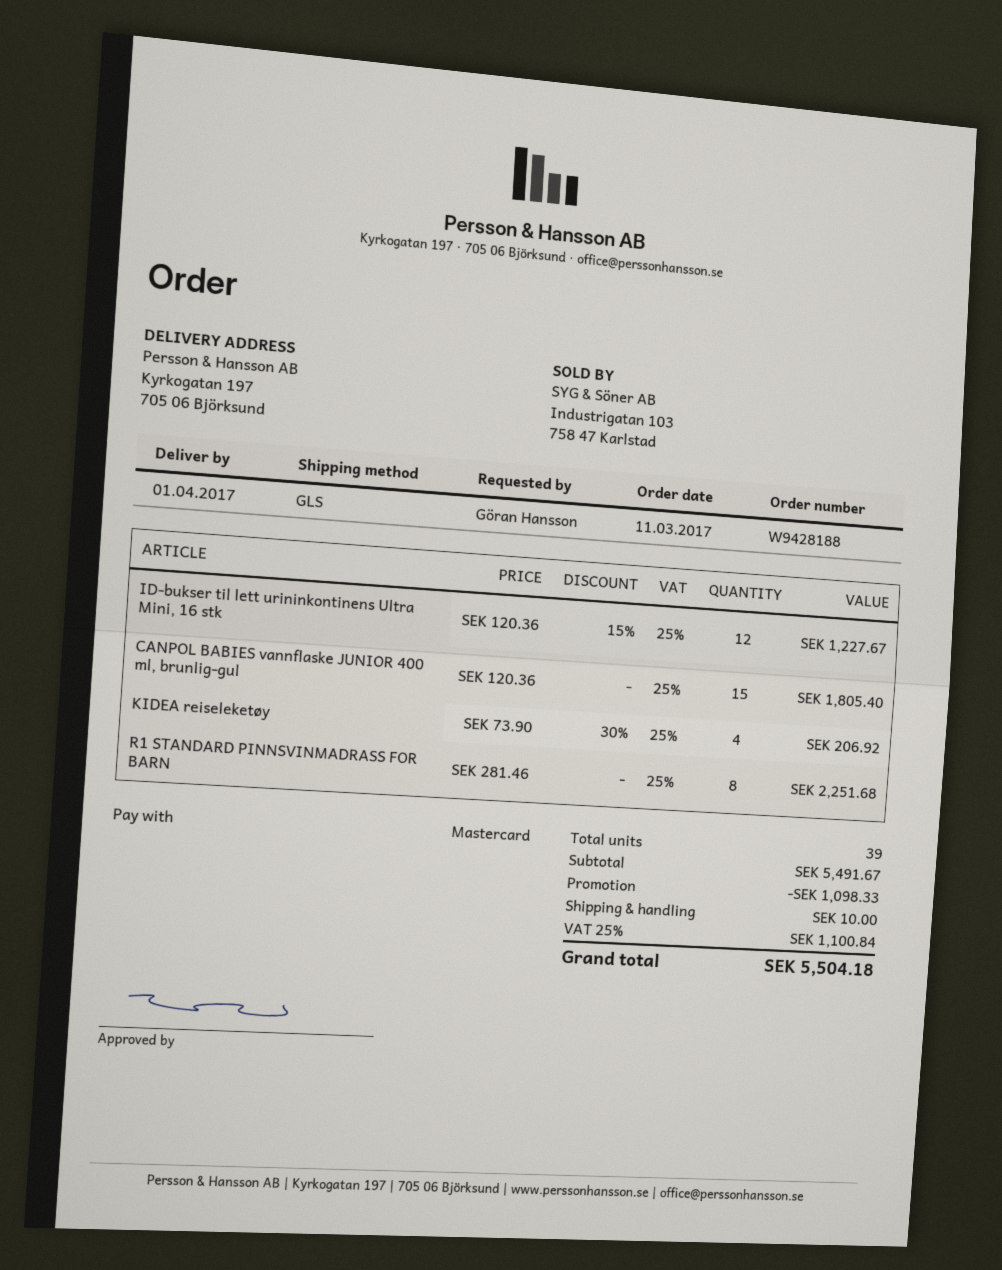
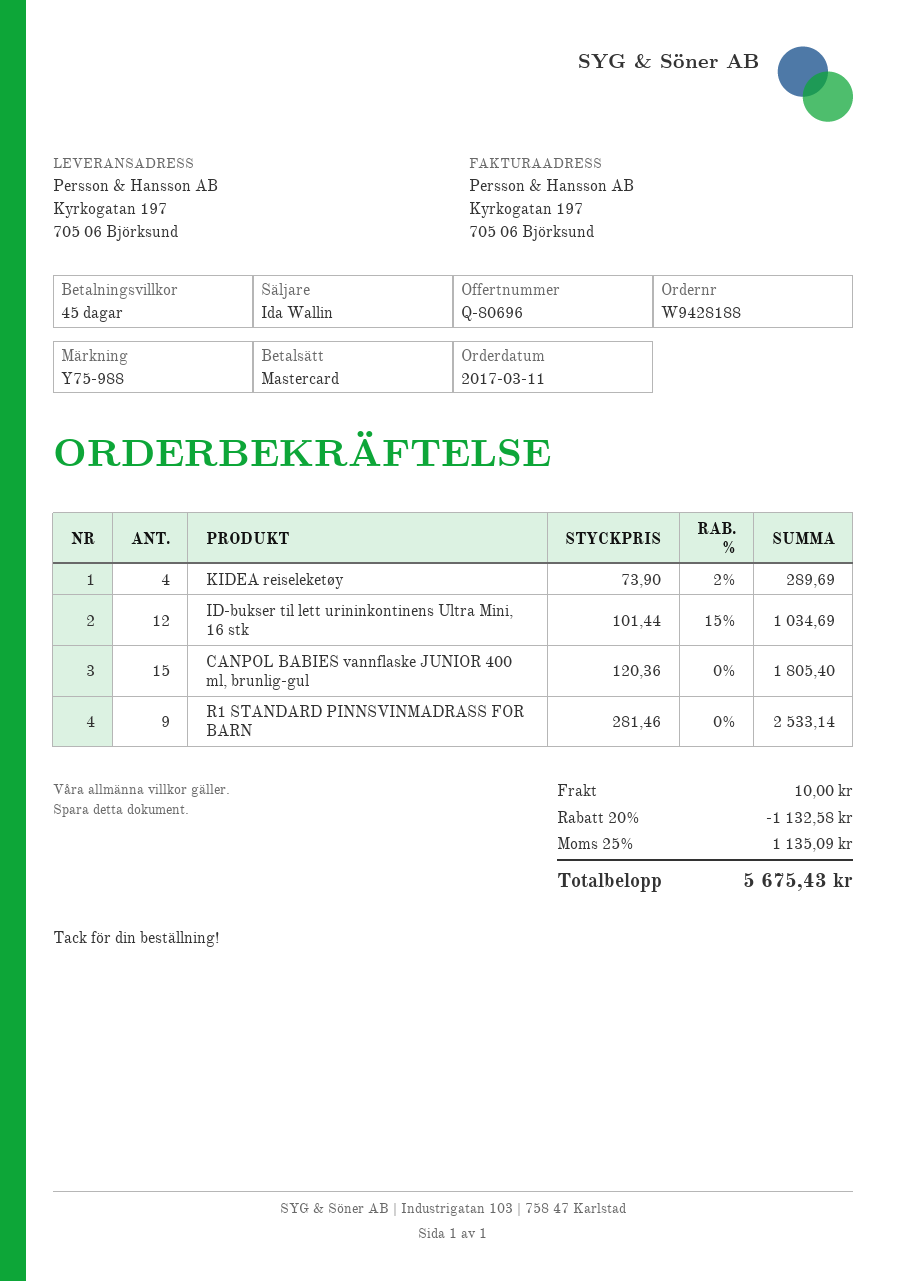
ID-bukser til lett urininkontinens Ultra Mini, 16 stk: 12 x 120.36 - 15% = 1227.67 -> 12 x 101.44 - 15% = 1034.69
KIDEA reiseleketøy: 4 x 73.90 - 30% = 206.92 -> 4 x 73.90 - 2% = 289.69
R1 STANDARD PINNSVINMADRASS FOR BARN: 8 x 281.46 = 2251.68 -> 9 x 281.46 = 2533.14
discount: 1098.33 -> 1132.58
tax: 25% = 1100.84 -> 25% = 1135.09
total: 5504.18 -> 5675.43

